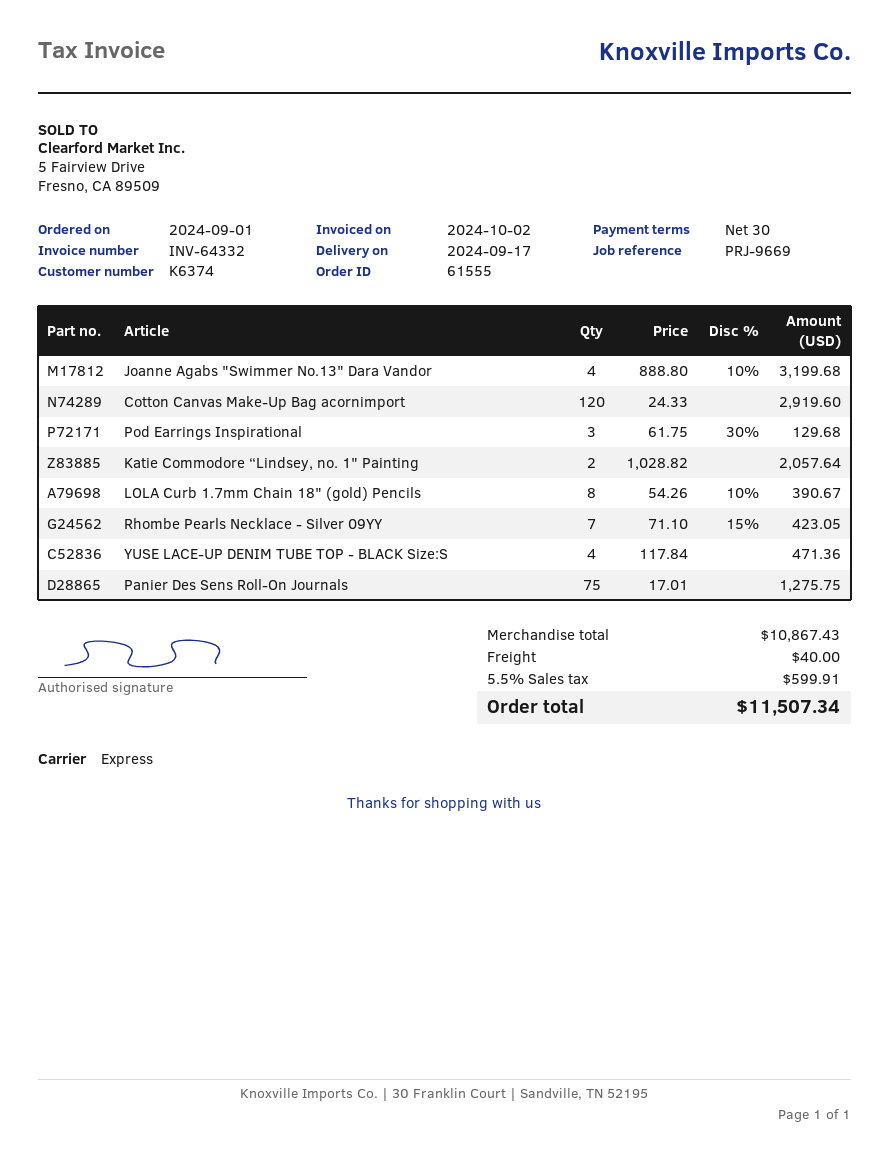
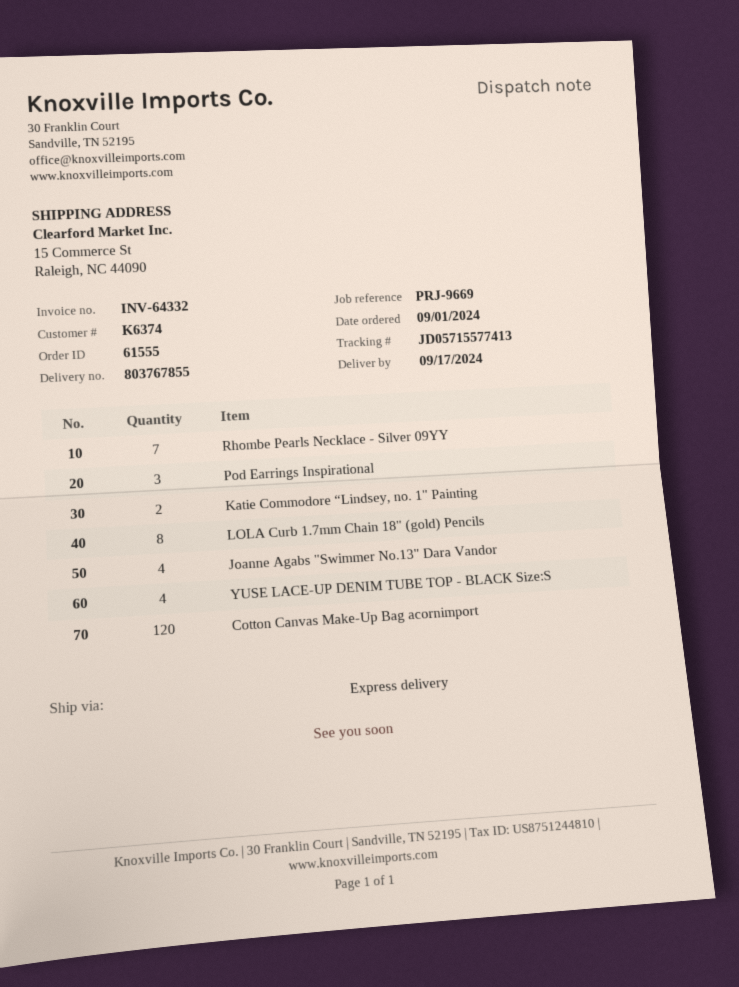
Panier Des Sens Roll-On Journals: 75 -> none

